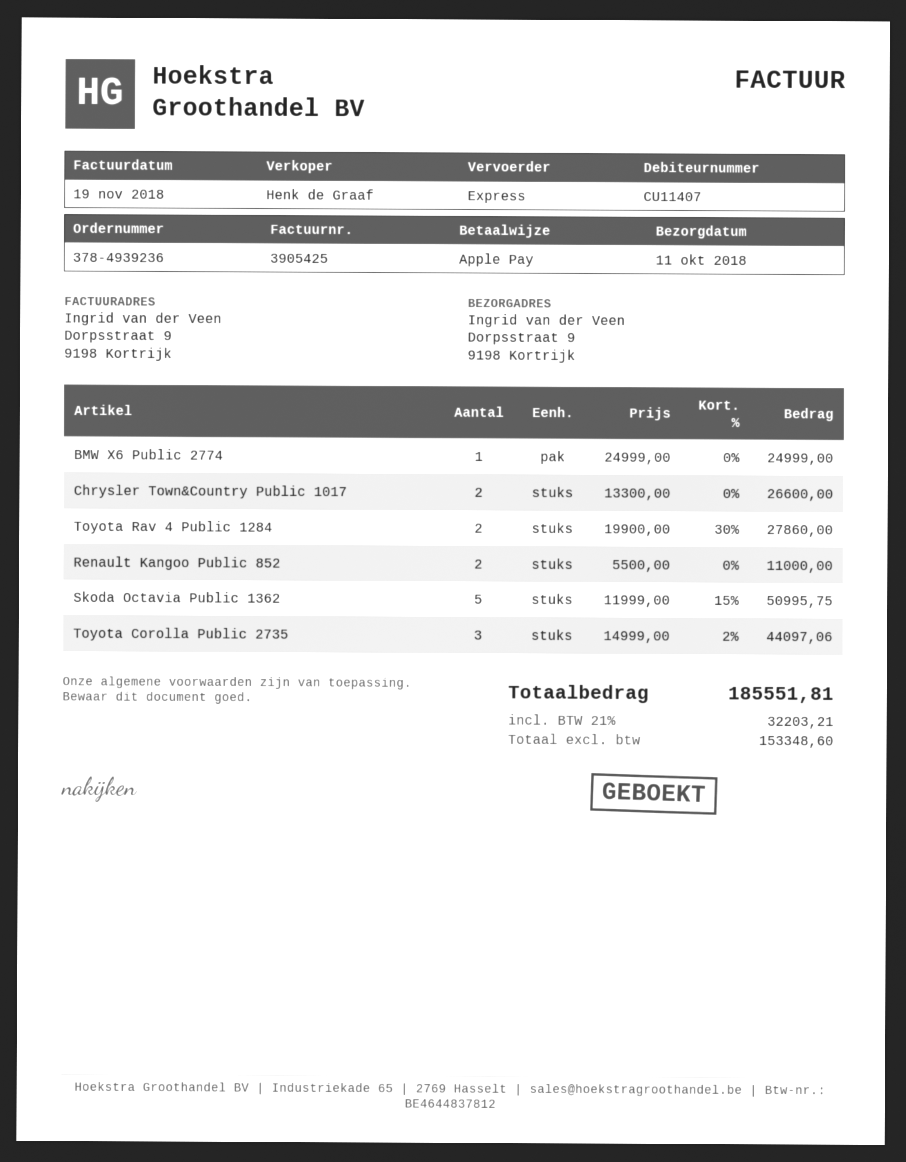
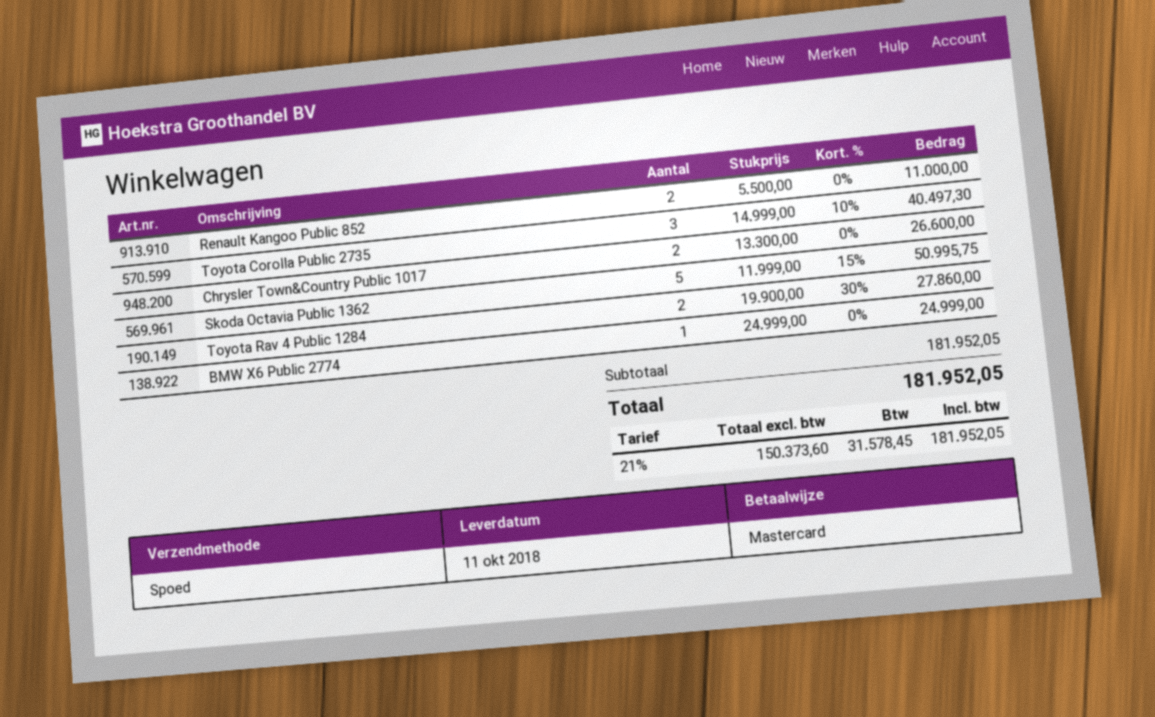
payment method: Apple Pay -> Mastercard
Toyota Corolla Public 2735: 3 x 14999.00 - 2% = 44097.06 -> 3 x 14999.00 - 10% = 40497.30
net: 153348.60 -> 150373.60
tax: 21% = 32203.21 -> 21% = 31578.45
total: 185551.81 -> 181952.05

